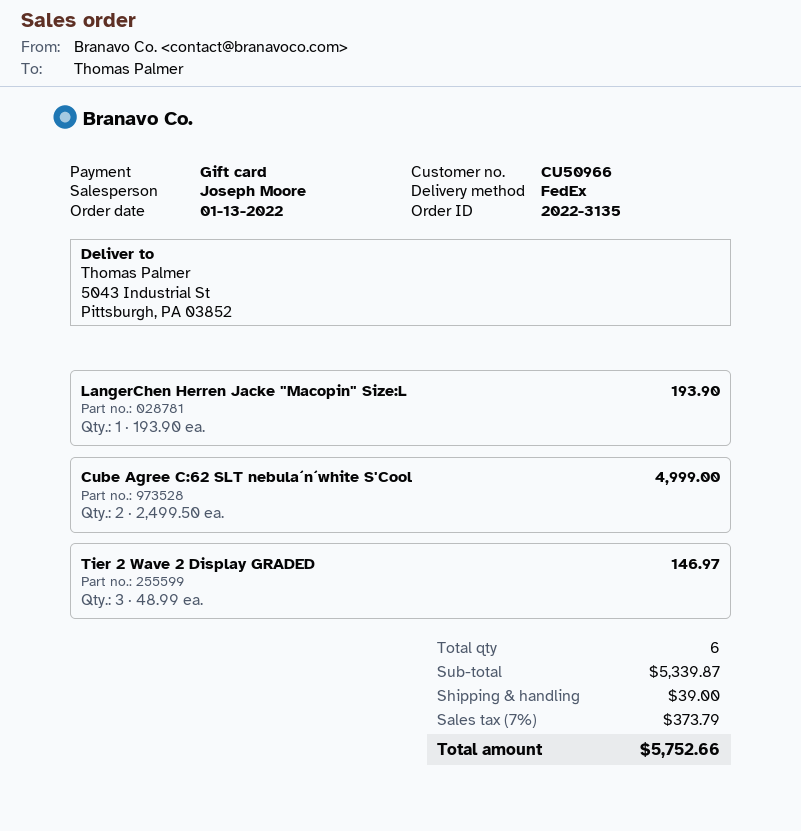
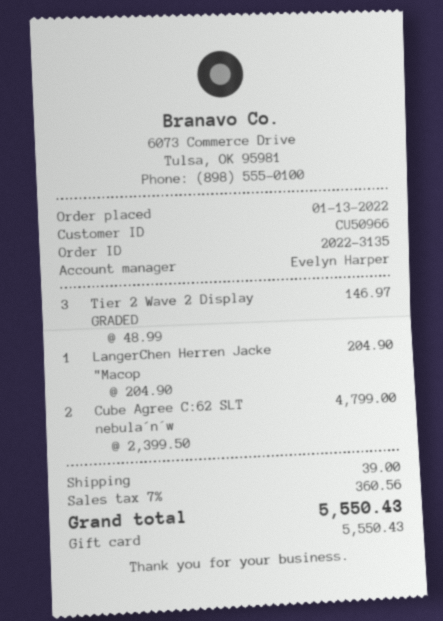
sales rep: Joseph Moore -> Evelyn Harper
LangerChen Herren Jacke "Macopin" Size:L: 1 x 193.90 = 193.90 -> 1 x 204.90 = 204.90
Cube Agree C:62 SLT nebula´n´white S'Cool: 2 x 2499.50 = 4999.00 -> 2 x 2399.50 = 4799.00
tax: 7% = 373.79 -> 7% = 360.56
total: 5752.66 -> 5550.43

